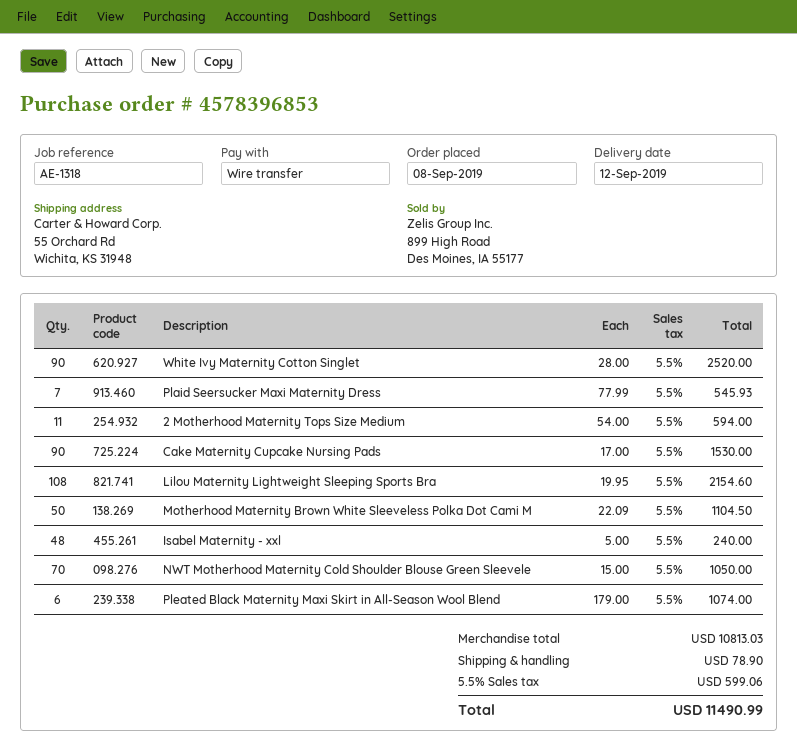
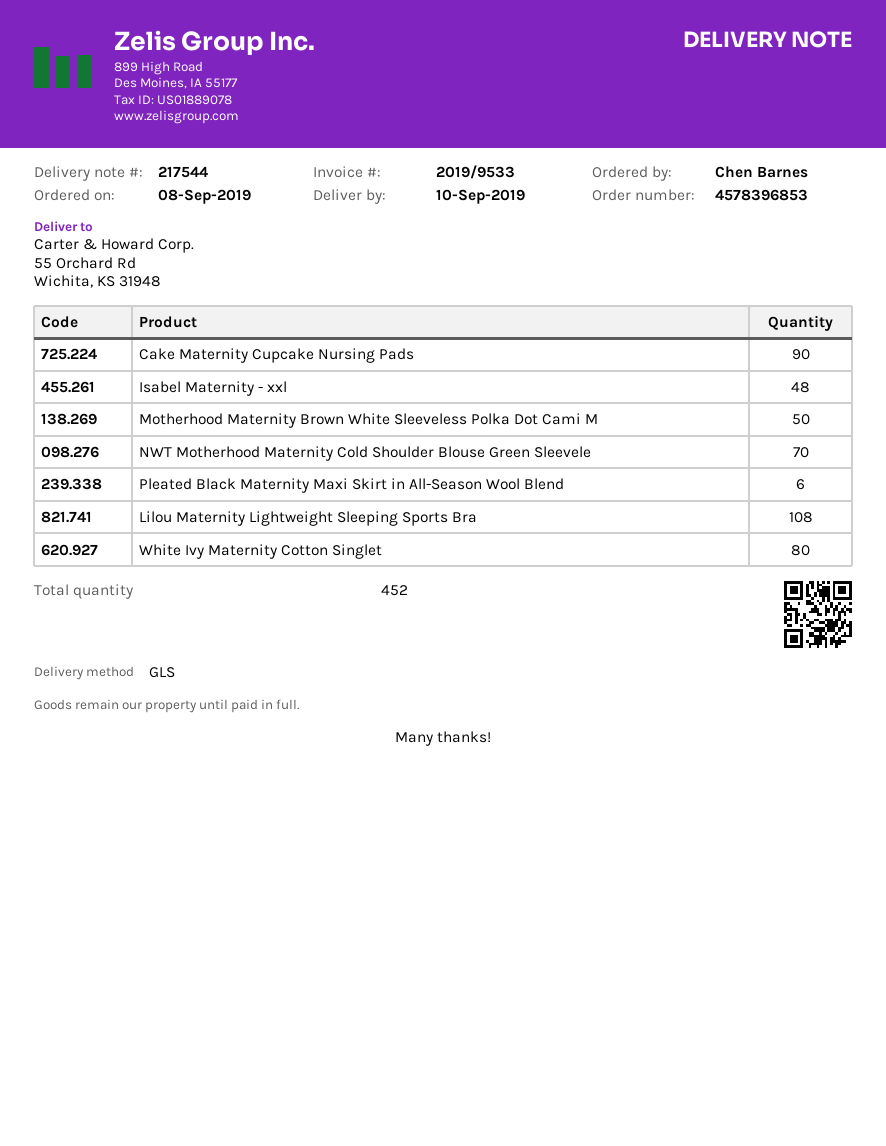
delivery date: 2019-09-12 -> 2019-09-10
White Ivy Maternity Cotton Singlet: 90 -> 80
Plaid Seersucker Maxi Maternity Dress: 7 -> none
2 Motherhood Maternity Tops Size Medium: 11 -> none

